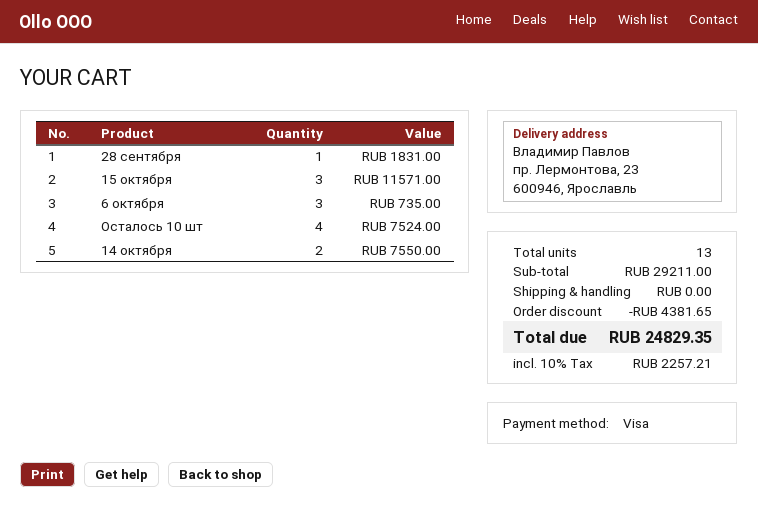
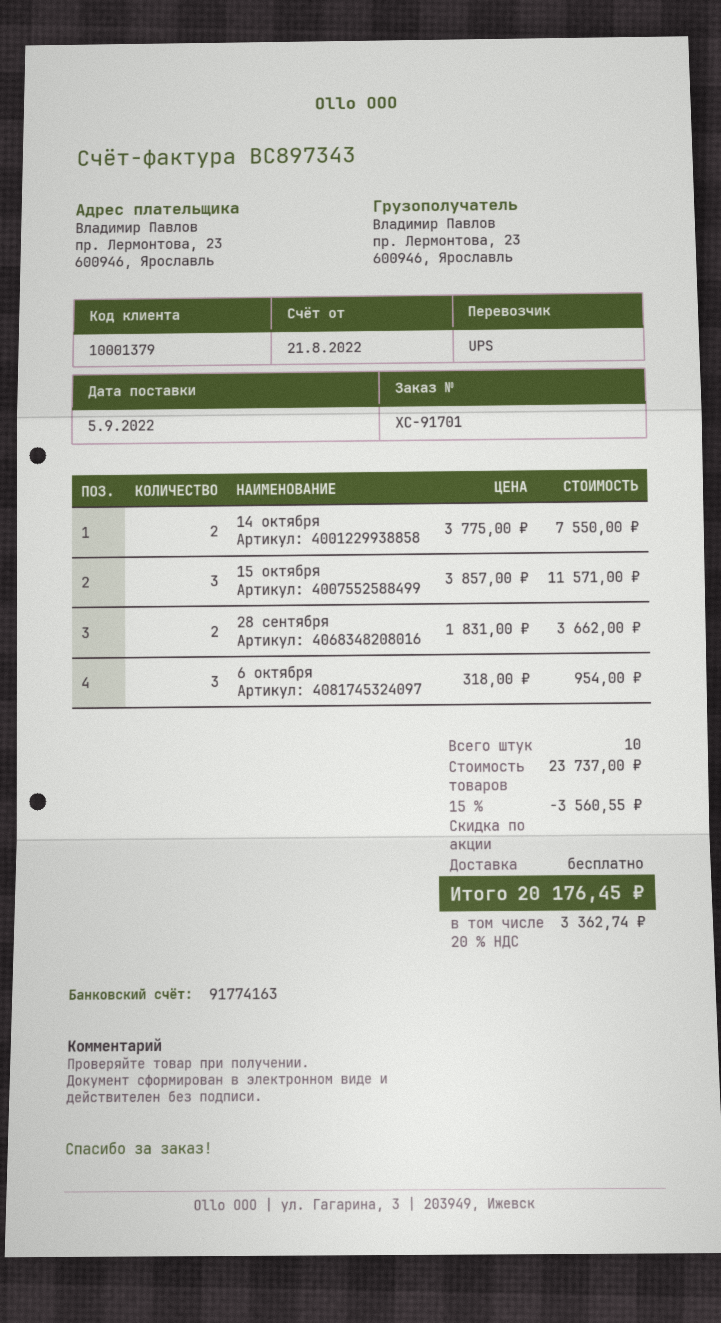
28 сентября: 1 for 1831.00 -> 2 for 3662.00
6 октября: 3 for 735.00 -> 3 for 954.00
Осталось 10 шт: 4 for 7524.00 -> none
total quantity: 13 -> 10
subtotal: 29211.00 -> 23737.00
discount: 4381.65 -> 3560.55
tax: 10% = 2257.21 -> 20% = 3362.74
total: 24829.35 -> 20176.45

